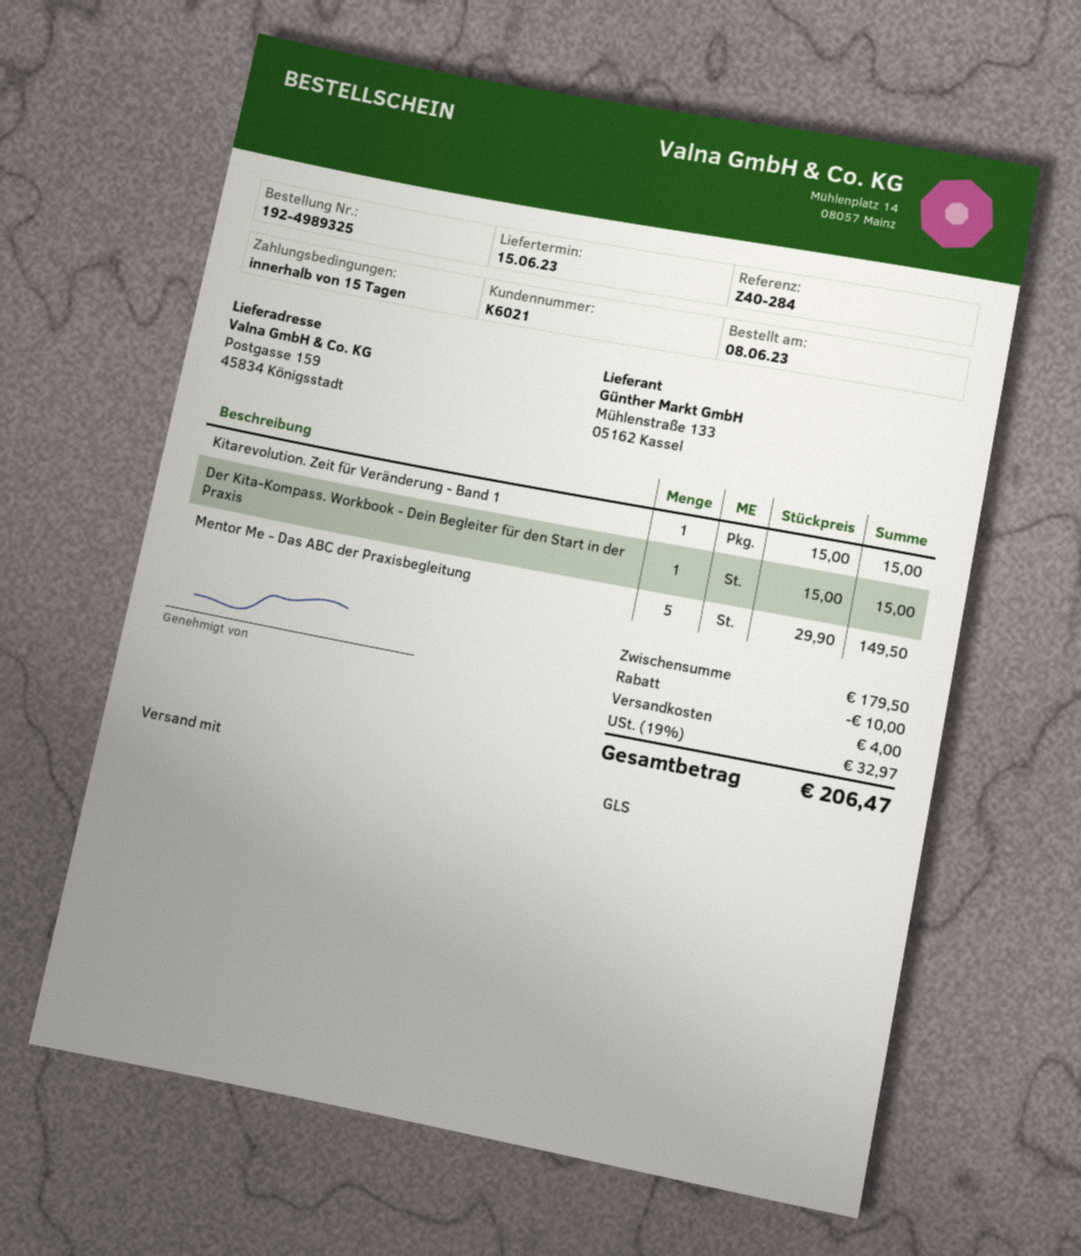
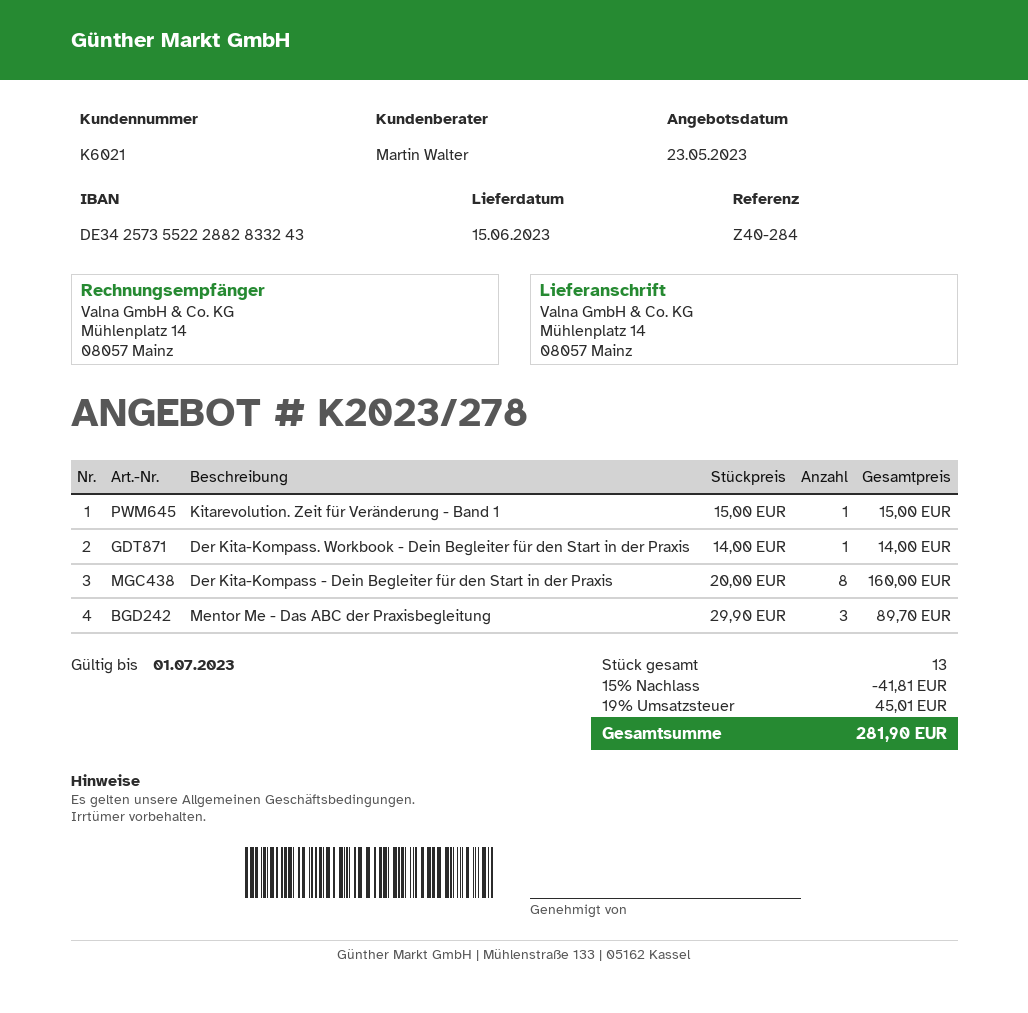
ship to: Postgasse 159, 45834 Königsstadt -> Mühlenplatz 14, 08057 Mainz
Der Kita-Kompass. Workbook - Dein Begleiter für den Start in der Praxis: 1 x 15.00 = 15.00 -> 1 x 14.00 = 14.00
Mentor Me - Das ABC der Praxisbegleitung: 5 x 29.90 = 149.50 -> 3 x 29.90 = 89.70
Der Kita-Kompass - Dein Begleiter für den Start in der Praxis: none -> 8 x 20.00 = 160.00
discount: 10.00 -> 41.81
shipping: 4.00 -> none
tax: 19% = 32.97 -> 19% = 45.01
total: 206.47 -> 281.90

